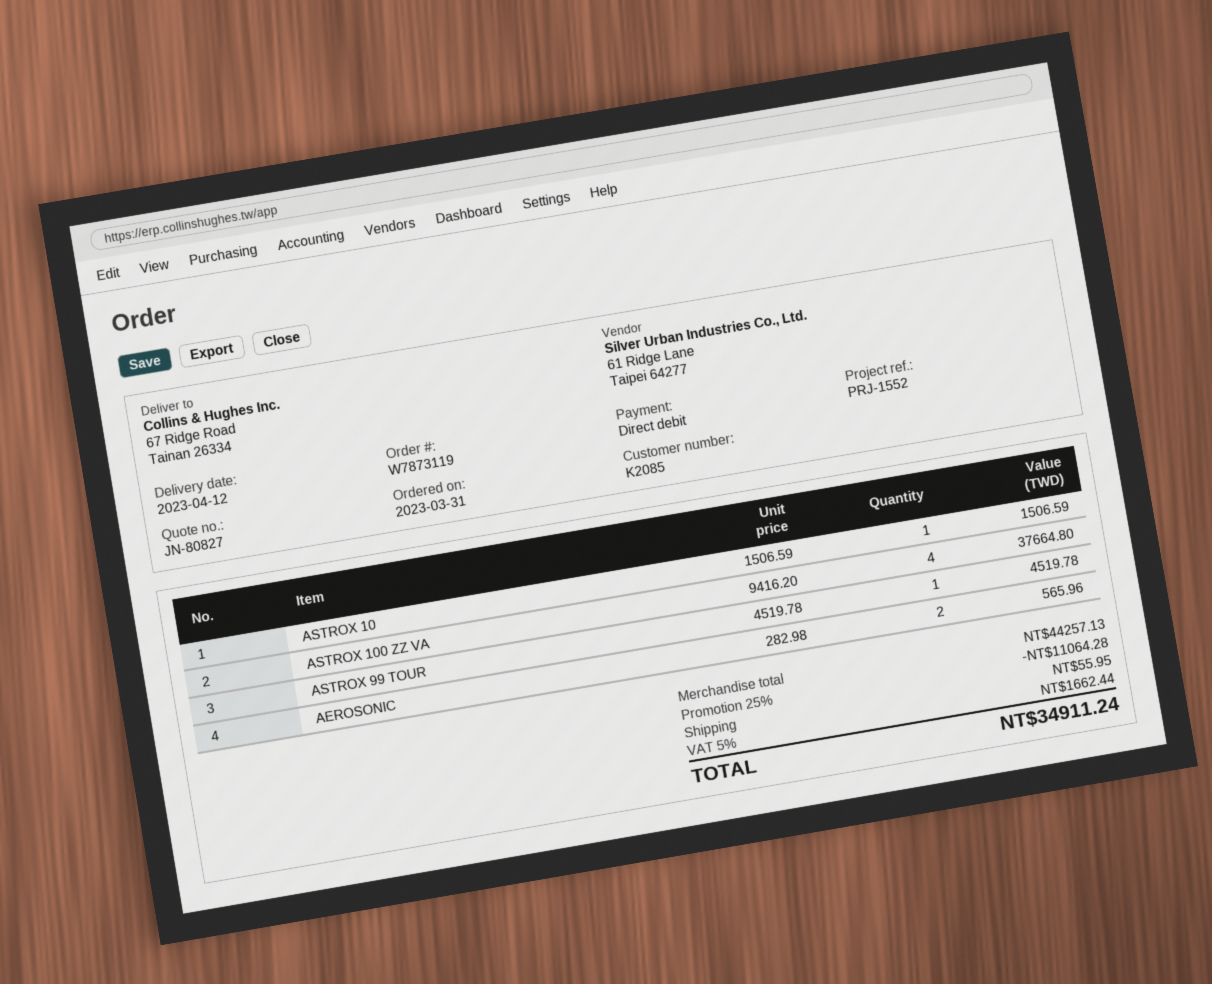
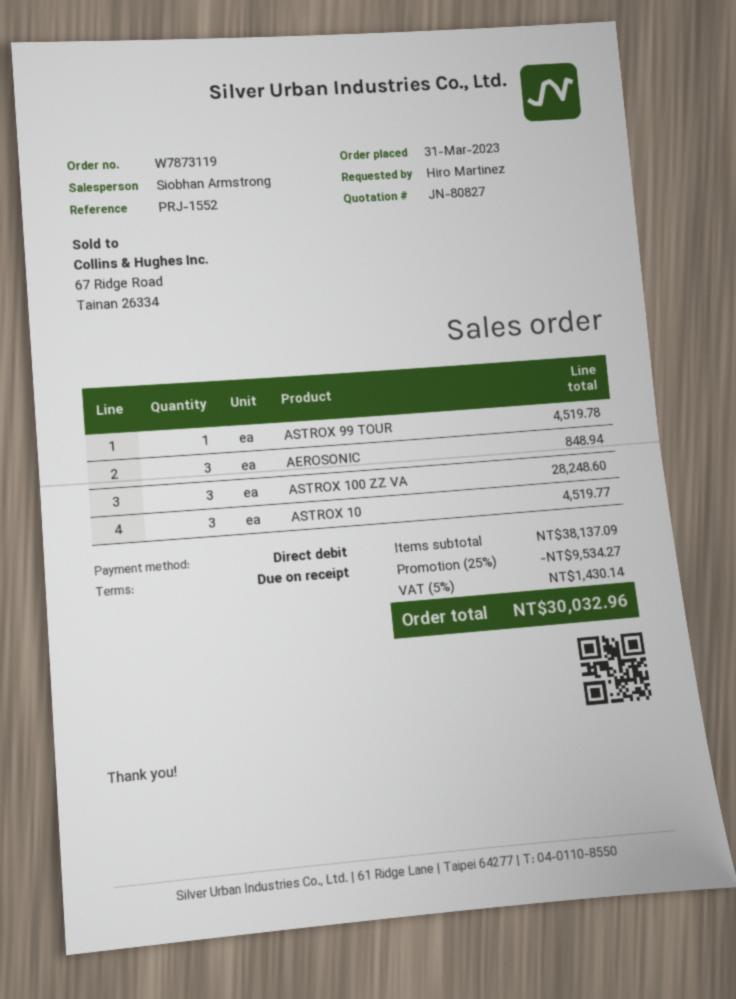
ASTROX 10: 1 for 1506.59 -> 3 for 4519.77
ASTROX 100 ZZ VA: 4 for 37664.80 -> 3 for 28248.60
AEROSONIC: 2 for 565.96 -> 3 for 848.94
subtotal: 44257.13 -> 38137.09
discount: 25% = 11064.28 -> 25% = 9534.27
shipping: 55.95 -> none
tax: 5% = 1662.44 -> 5% = 1430.14
total: 34911.24 -> 30032.96

